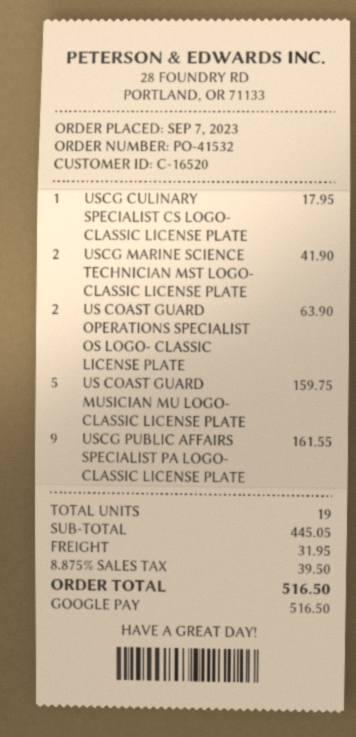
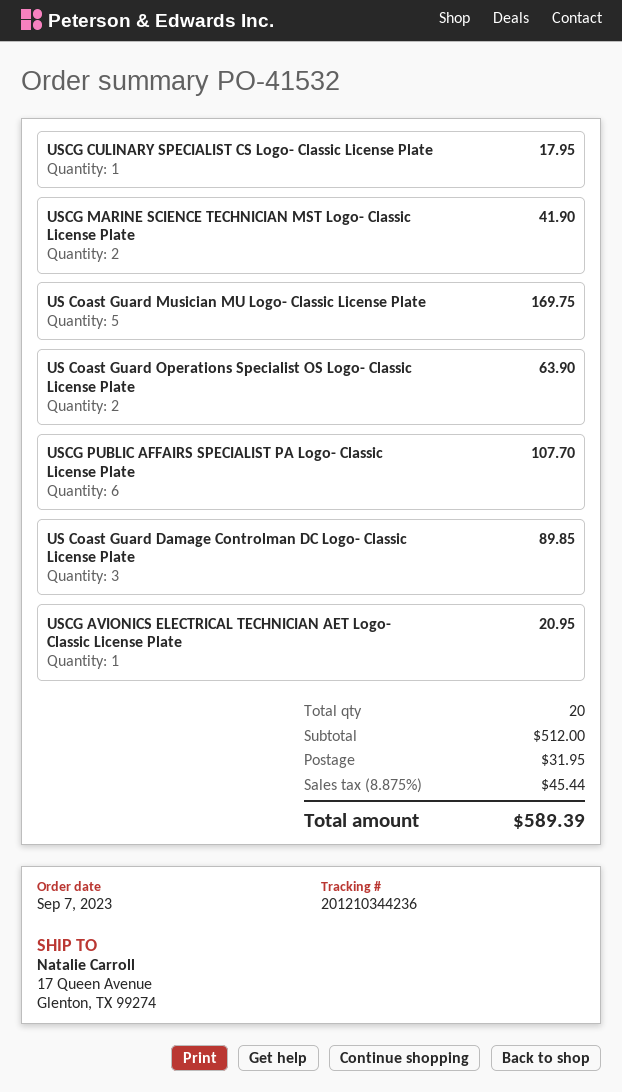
US COAST GUARD MUSICIAN MU LOGO- CLASSIC LICENSE PLATE: 5 for 159.75 -> 5 for 169.75
USCG PUBLIC AFFAIRS SPECIALIST PA LOGO- CLASSIC LICENSE PLATE: 9 for 161.55 -> 6 for 107.70
US Coast Guard Damage Controlman DC Logo- Classic License Plate: none -> 3 for 89.85
USCG AVIONICS ELECTRICAL TECHNICIAN AET Logo- Classic License Plate: none -> 1 for 20.95
total quantity: 19 -> 20
subtotal: 445.05 -> 512.00
tax: 8.875% = 39.50 -> 8.875% = 45.44
total: 516.50 -> 589.39

